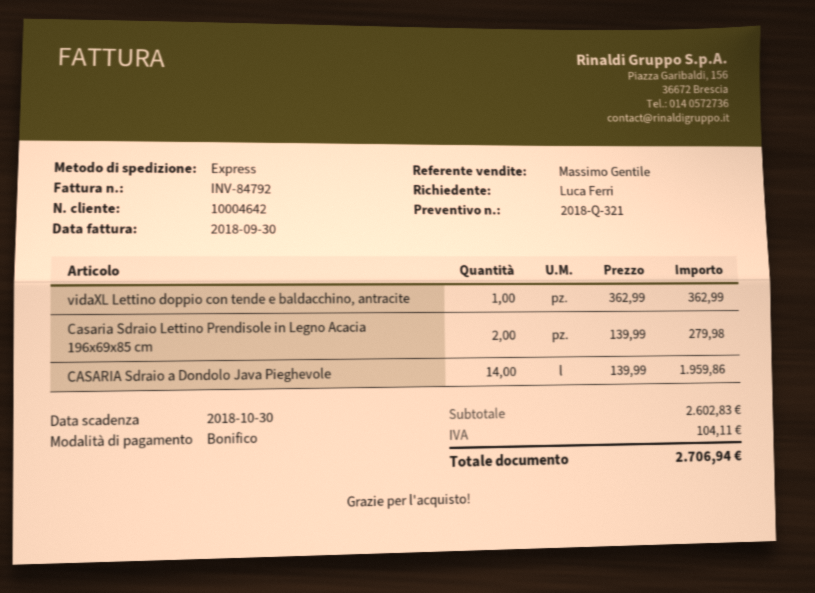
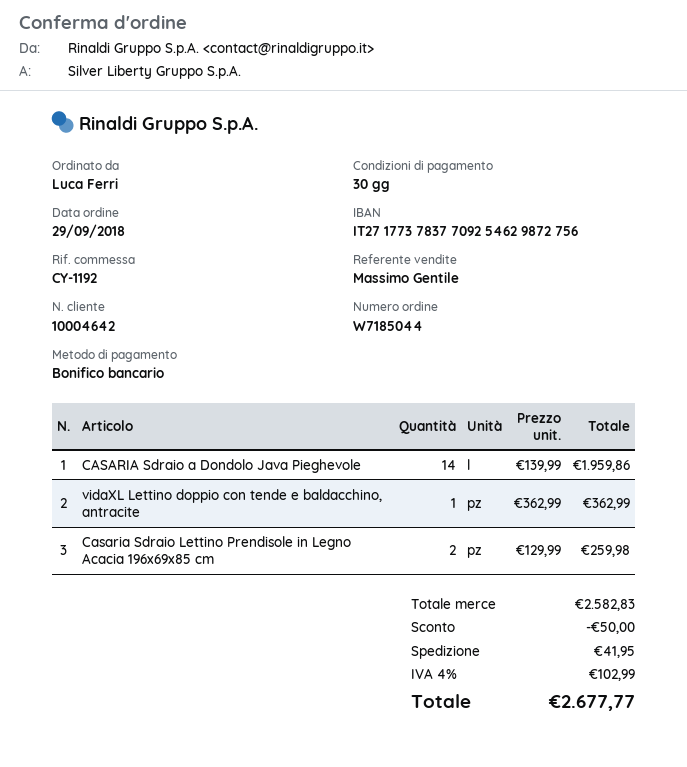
Casaria Sdraio Lettino Prendisole in Legno Acacia 196x69x85 cm: 2 x 139.99 = 279.98 -> 2 x 129.99 = 259.98
subtotal: 2602.83 -> 2582.83
discount: none -> 50.00
shipping: none -> 41.95
tax: 104.11 -> 102.99
total: 2706.94 -> 2677.77

